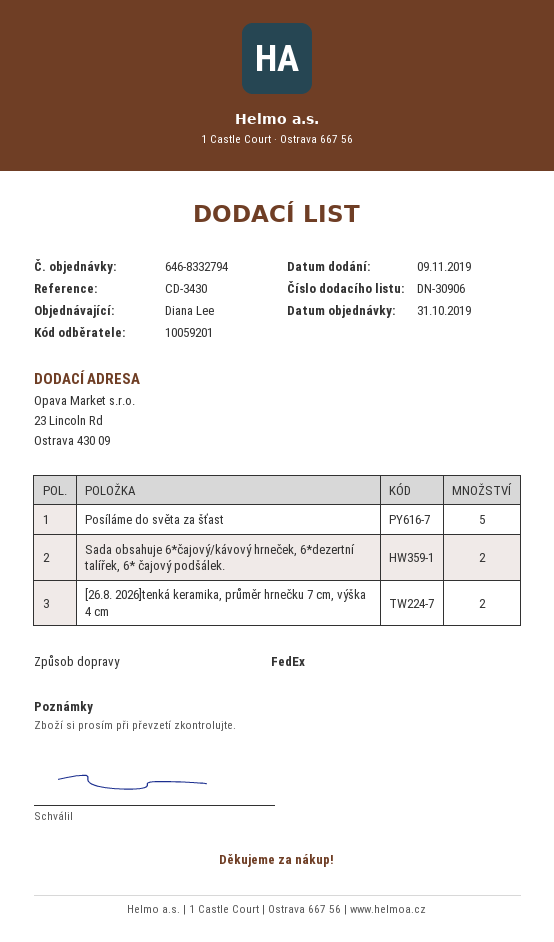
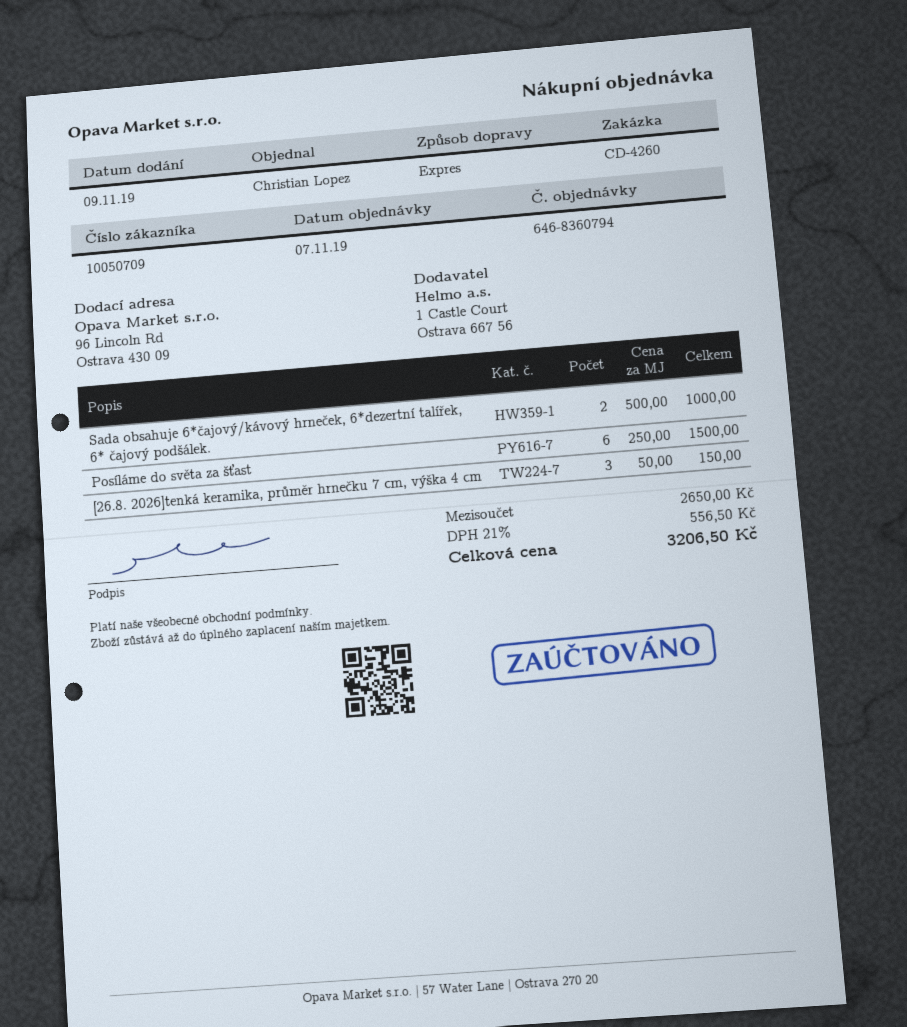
order number: 646-8332794 -> 646-8360794
order date: 2019-10-31 -> 2019-11-07
customer number: 10059201 -> 10050709
reference: CD-3430 -> CD-4260
ordered by: Diana Lee -> Christian Lopez
shipping method: FedEx -> express
ship to: 23 Lincoln Rd, Ostrava 430 09 -> 96 Lincoln Rd, Ostrava 430 09
Posíláme do světa za šťast: 5 -> 6
[26.8. 2026]tenká keramika, průměr hrnečku 7 cm, výška 4 cm: 2 -> 3

